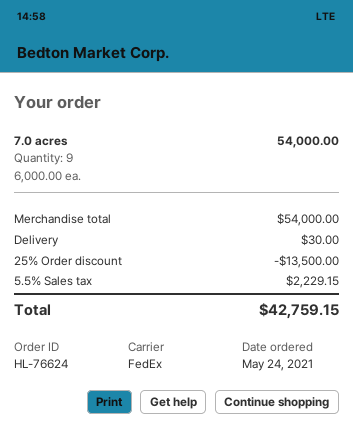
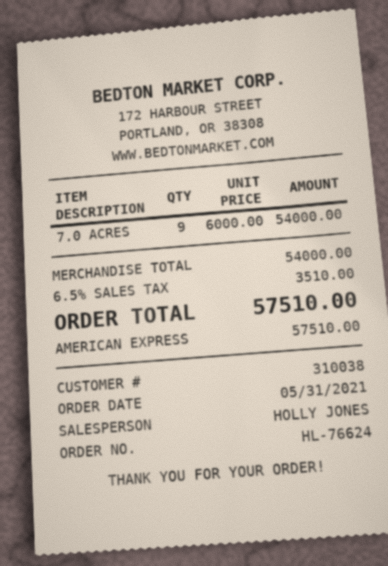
order date: 2021-05-24 -> 2021-05-31
discount: 25% = 13500.00 -> none
shipping: 30.00 -> none
tax: 5.5% = 2229.15 -> 6.5% = 3510.00
total: 42759.15 -> 57510.00

